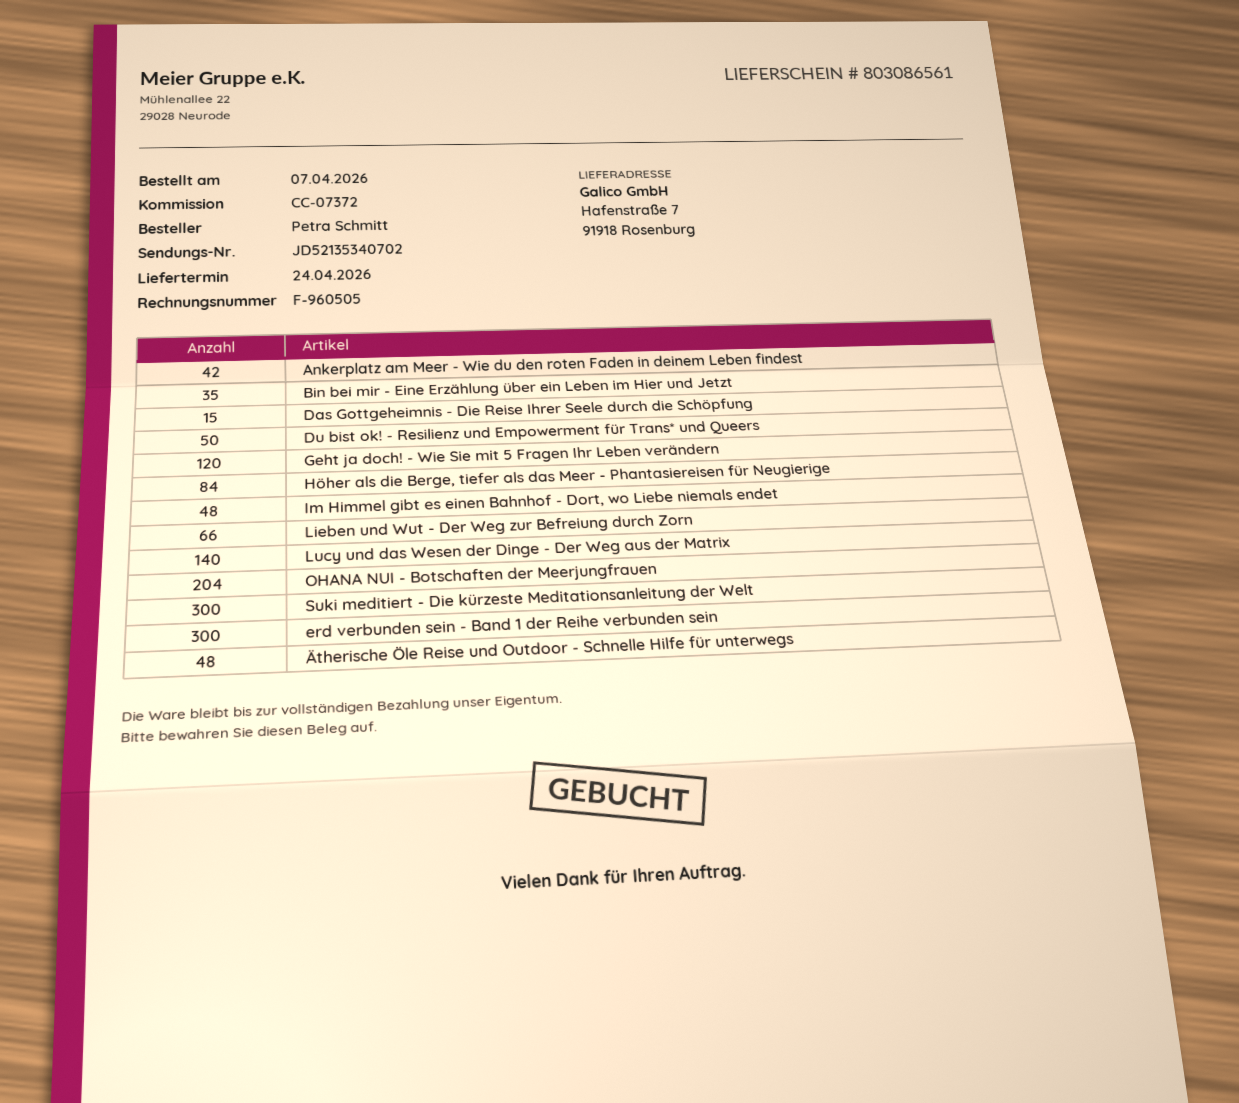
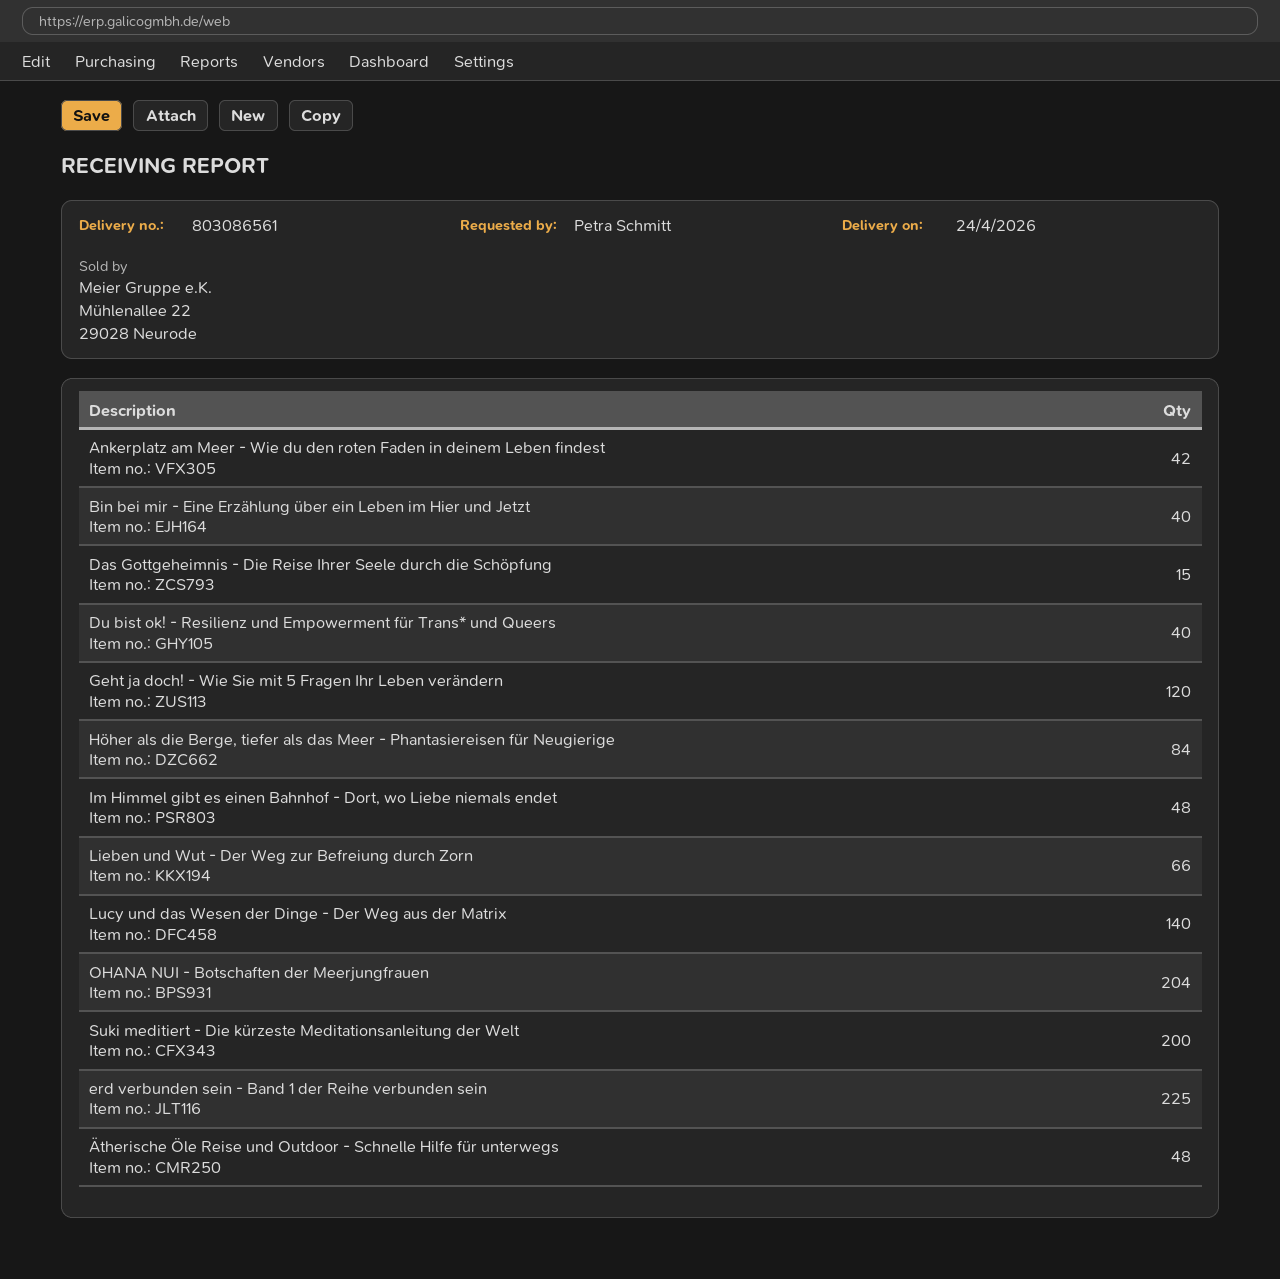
Bin bei mir - Eine Erzählung über ein Leben im Hier und Jetzt: 35 -> 40
Du bist ok! - Resilienz und Empowerment für Trans* und Queers: 50 -> 40
Suki meditiert - Die kürzeste Meditationsanleitung der Welt: 300 -> 200
erd verbunden sein - Band 1 der Reihe verbunden sein: 300 -> 225

